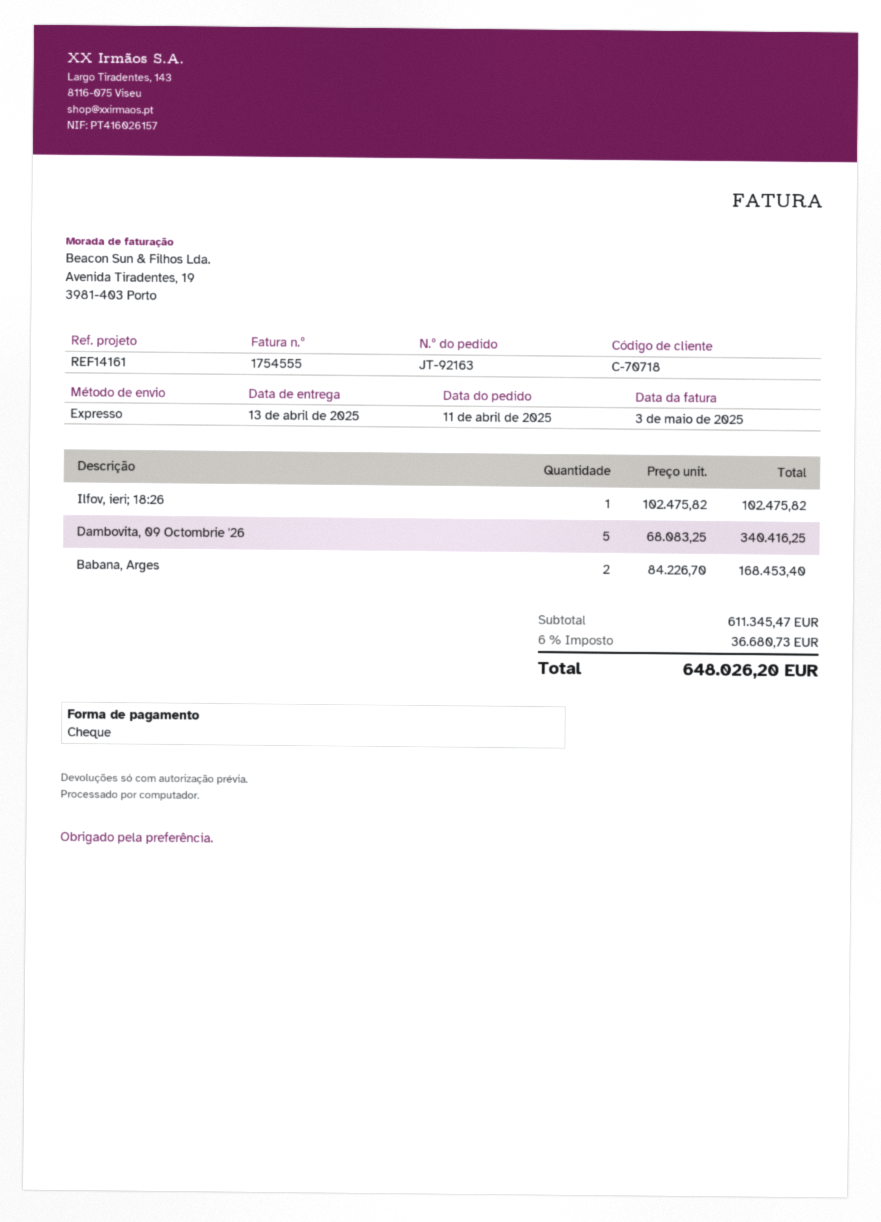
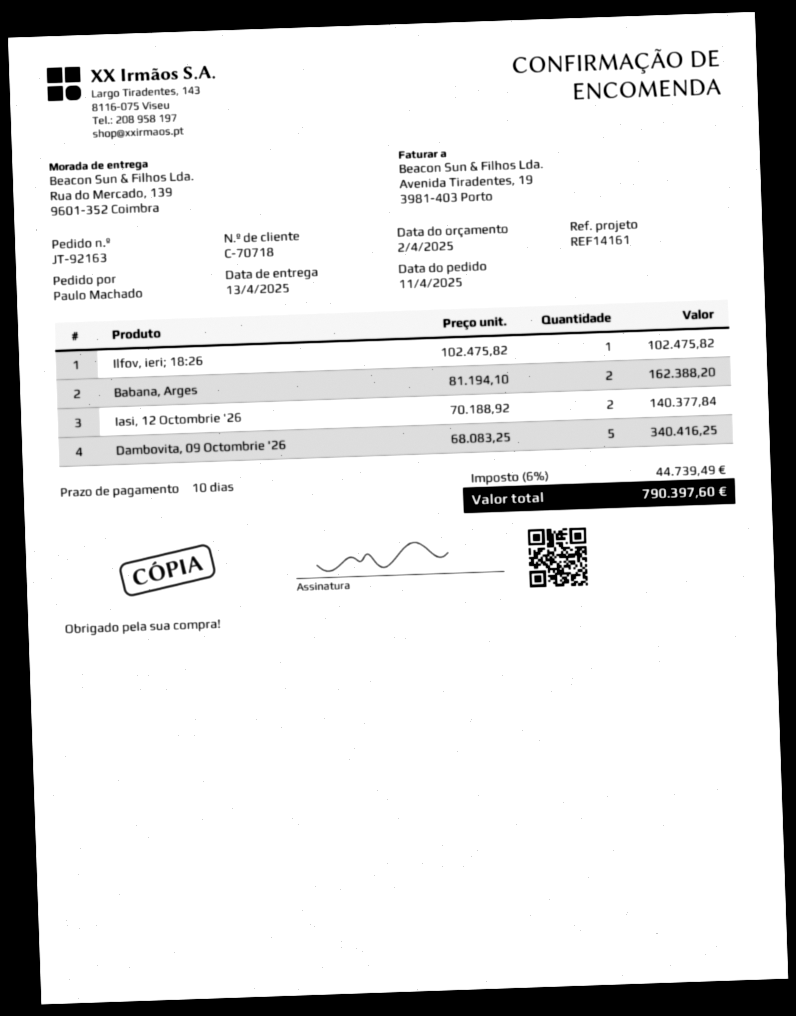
Babana, Arges: 2 x 84226.70 = 168453.40 -> 2 x 81194.10 = 162388.20
Iasi, 12 Octombrie '26: none -> 2 x 70188.92 = 140377.84
tax: 6% = 36680.73 -> 6% = 44739.49
total: 648026.20 -> 790397.60

